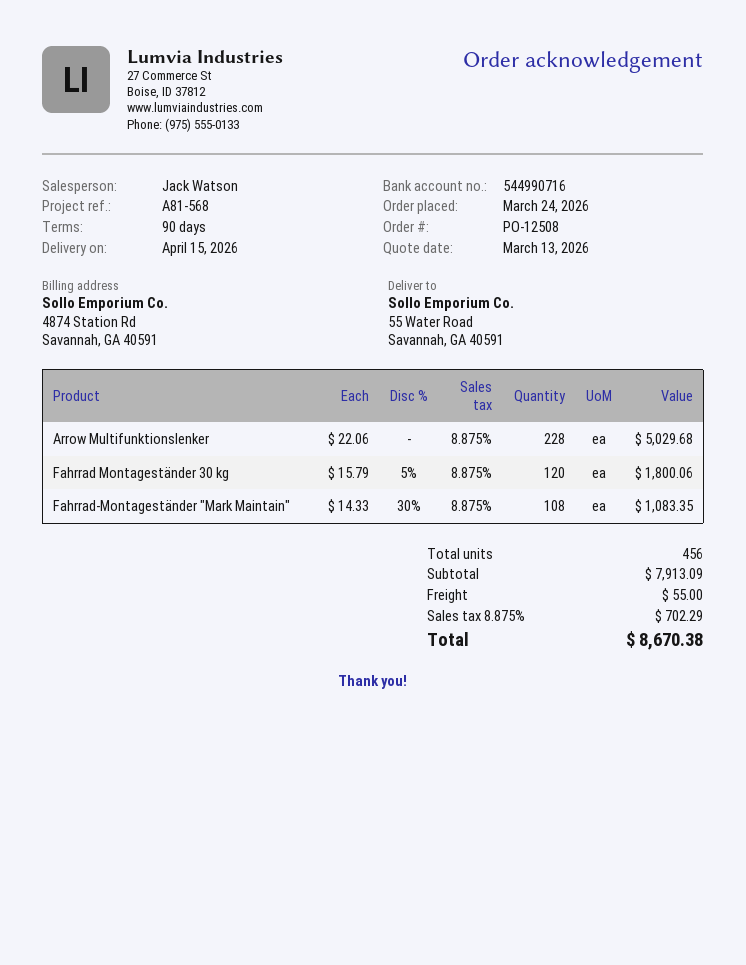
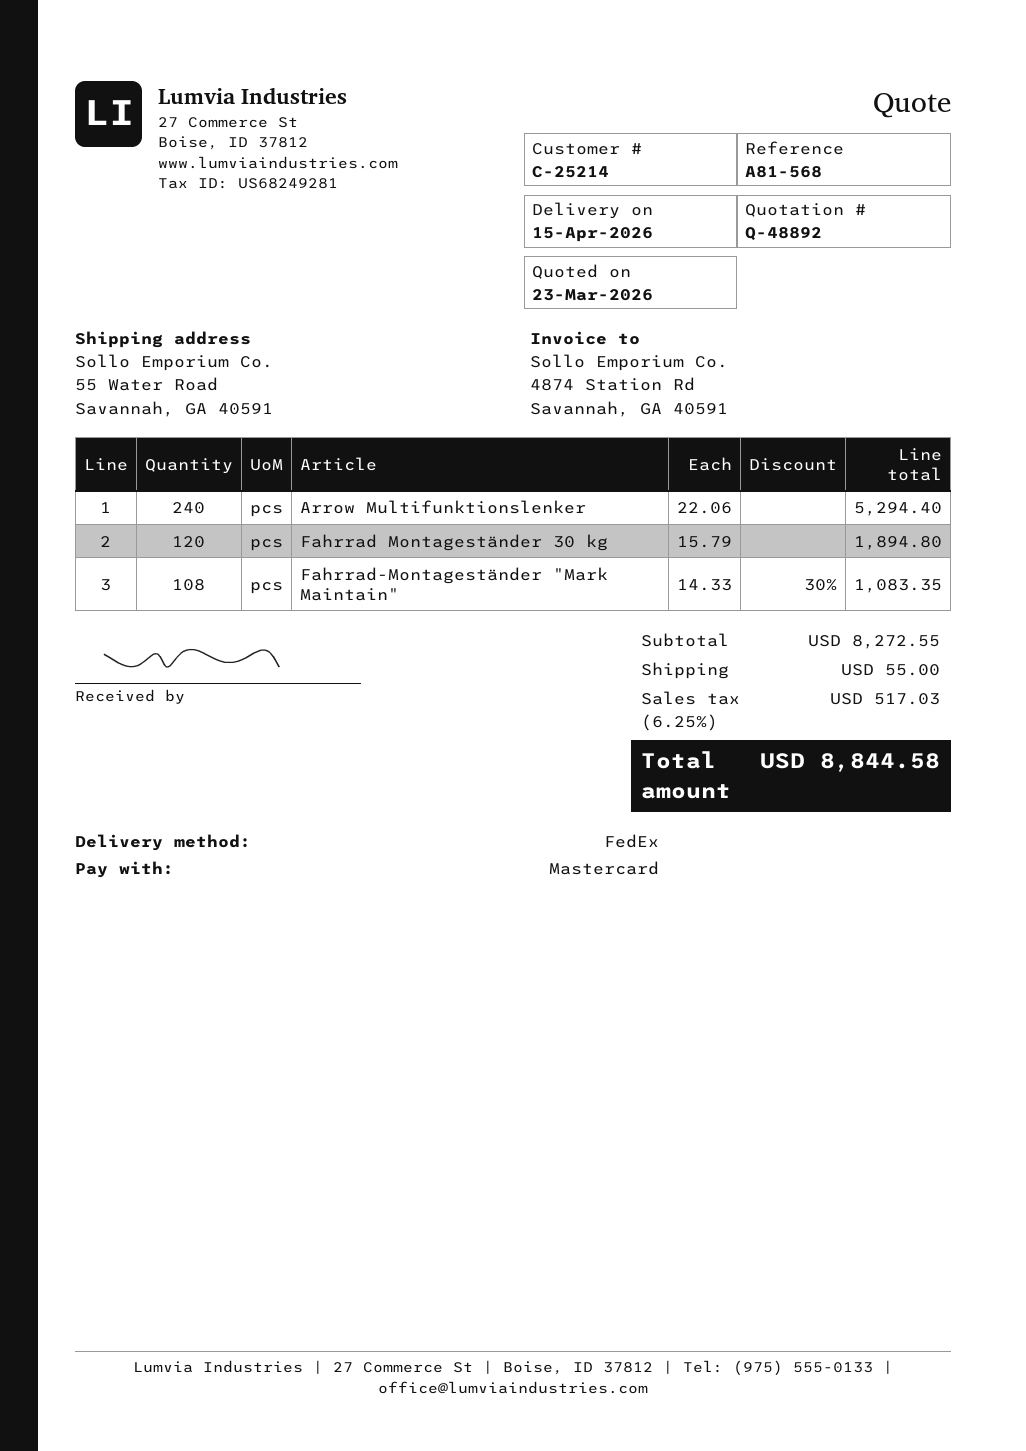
quote date: 2026-03-13 -> 2026-03-23
Arrow Multifunktionslenker: 228 x 22.06 = 5029.68 -> 240 x 22.06 = 5294.40
Fahrrad Montageständer 30 kg: 120 x 15.79 - 5% = 1800.06 -> 120 x 15.79 = 1894.80
subtotal: 7913.09 -> 8272.55
tax: 8.875% = 702.29 -> 6.25% = 517.03
total: 8670.38 -> 8844.58

